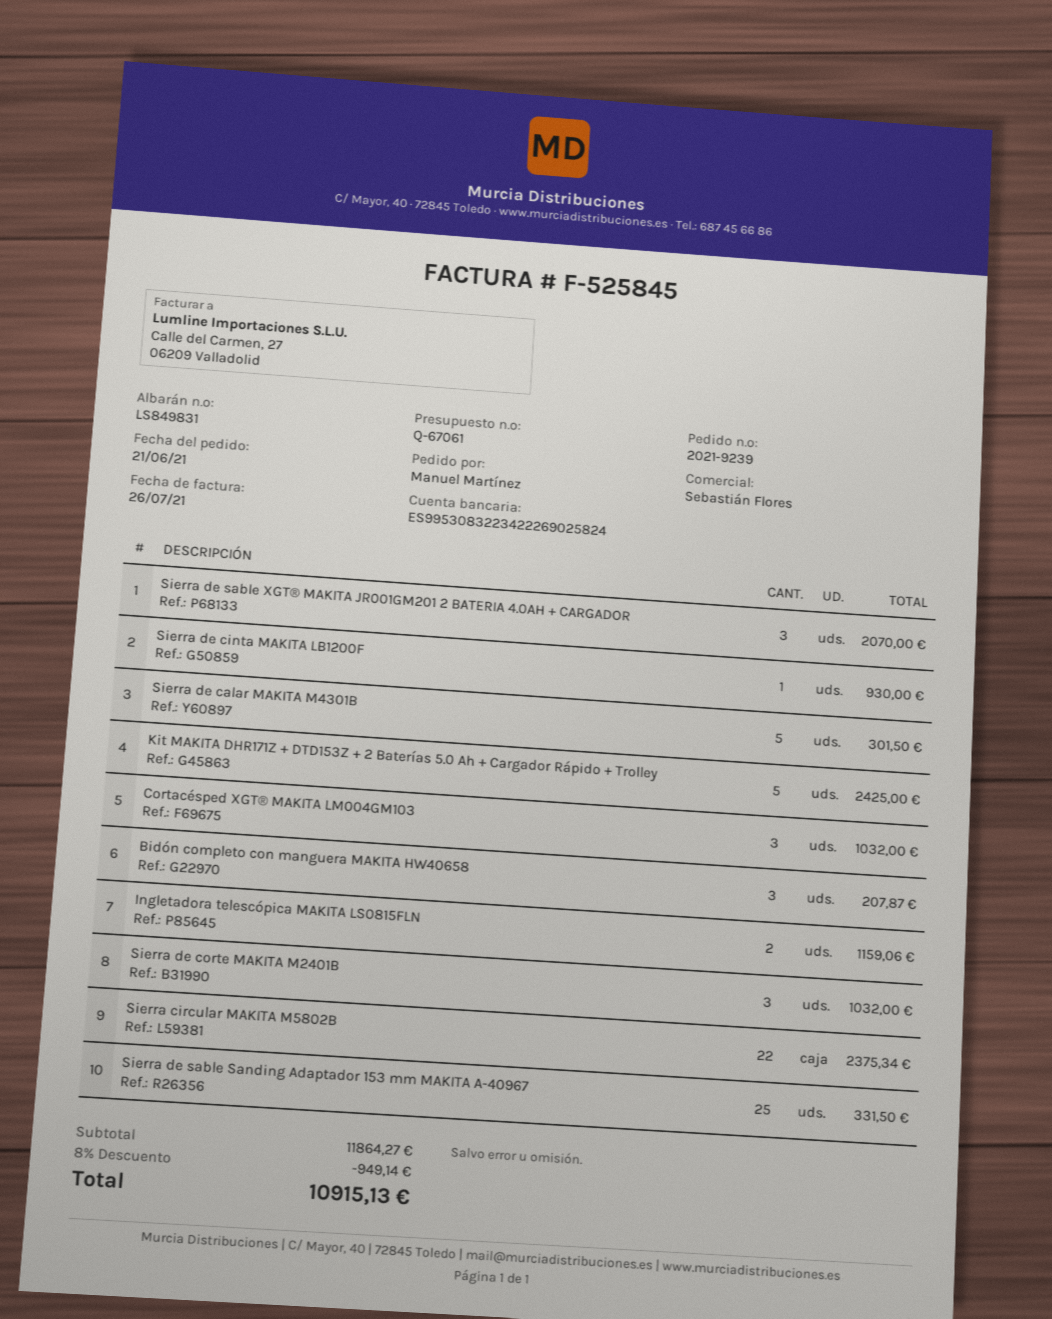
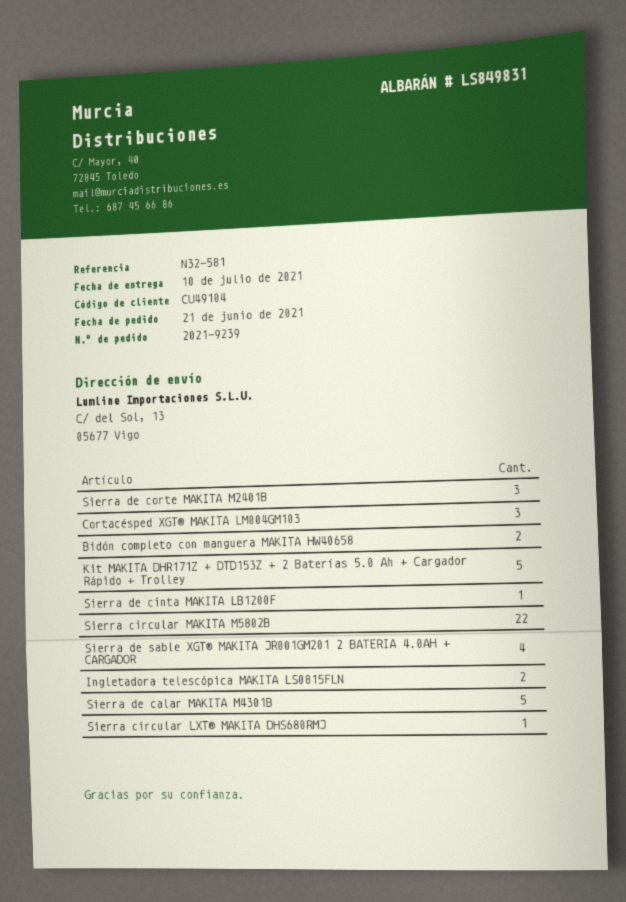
Sierra de sable XGT® MAKITA JR001GM201 2 BATERIA 4.0AH + CARGADOR: 3 -> 4
Bidón completo con manguera MAKITA HW40658: 3 -> 2
Sierra de sable Sanding Adaptador 153 mm MAKITA A-40967: 25 -> none
Sierra circular LXT® MAKITA DHS680RMJ: none -> 1

